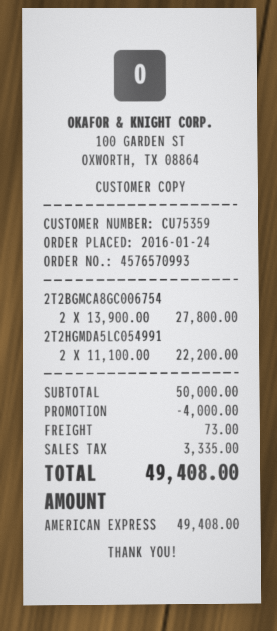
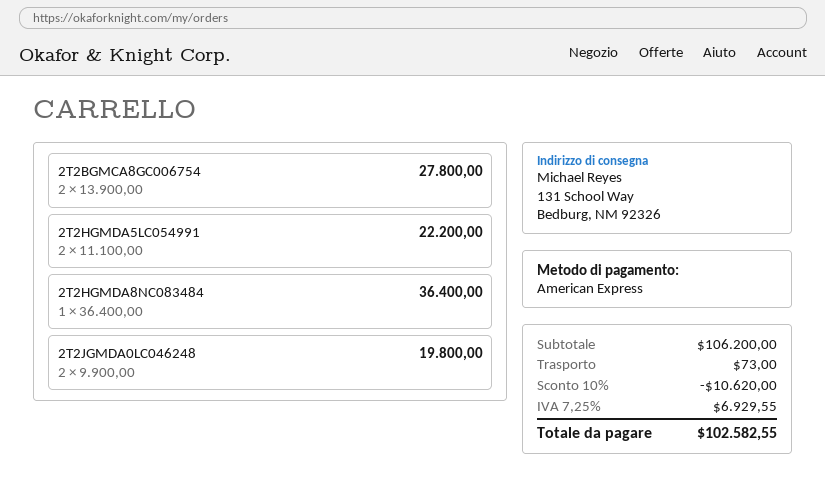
2T2HGMDA8NC083484: none -> 1 x 36400.00 = 36400.00
2T2JGMDA0LC046248: none -> 2 x 9900.00 = 19800.00
subtotal: 50000.00 -> 106200.00
discount: 4000.00 -> 10620.00
tax: 3335.00 -> 6929.55
total: 49408.00 -> 102582.55

